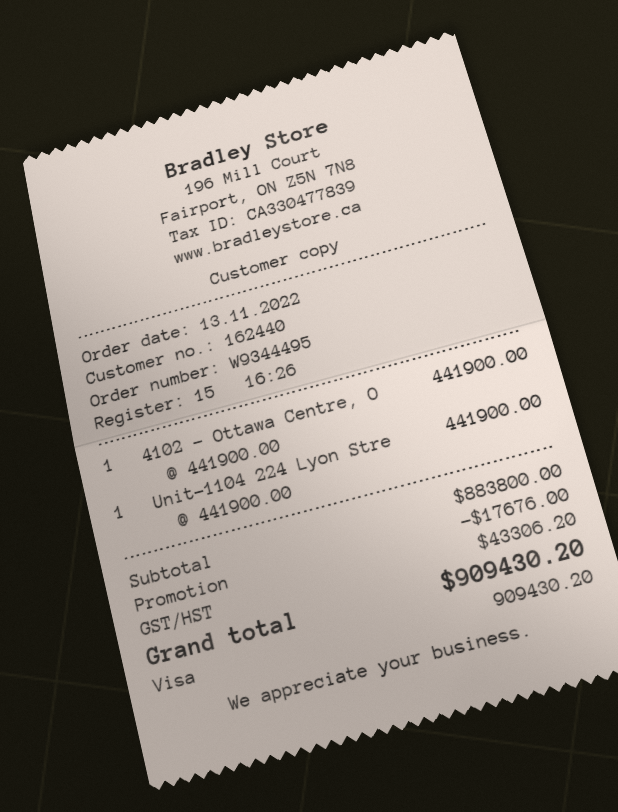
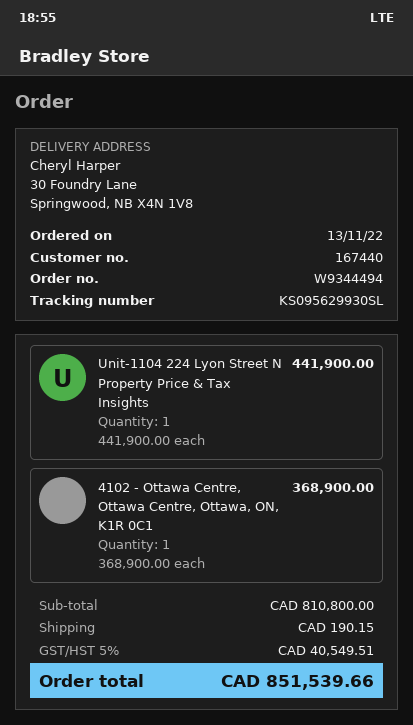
order number: W9344495 -> W9344494
customer number: 162440 -> 167440
4102 - Ottawa Centre, O: 1 x 441900.00 = 441900.00 -> 1 x 368900.00 = 368900.00
subtotal: 883800.00 -> 810800.00
discount: 17676.00 -> none
shipping: none -> 190.15
tax: 43306.20 -> 40549.51
total: 909430.20 -> 851539.66

